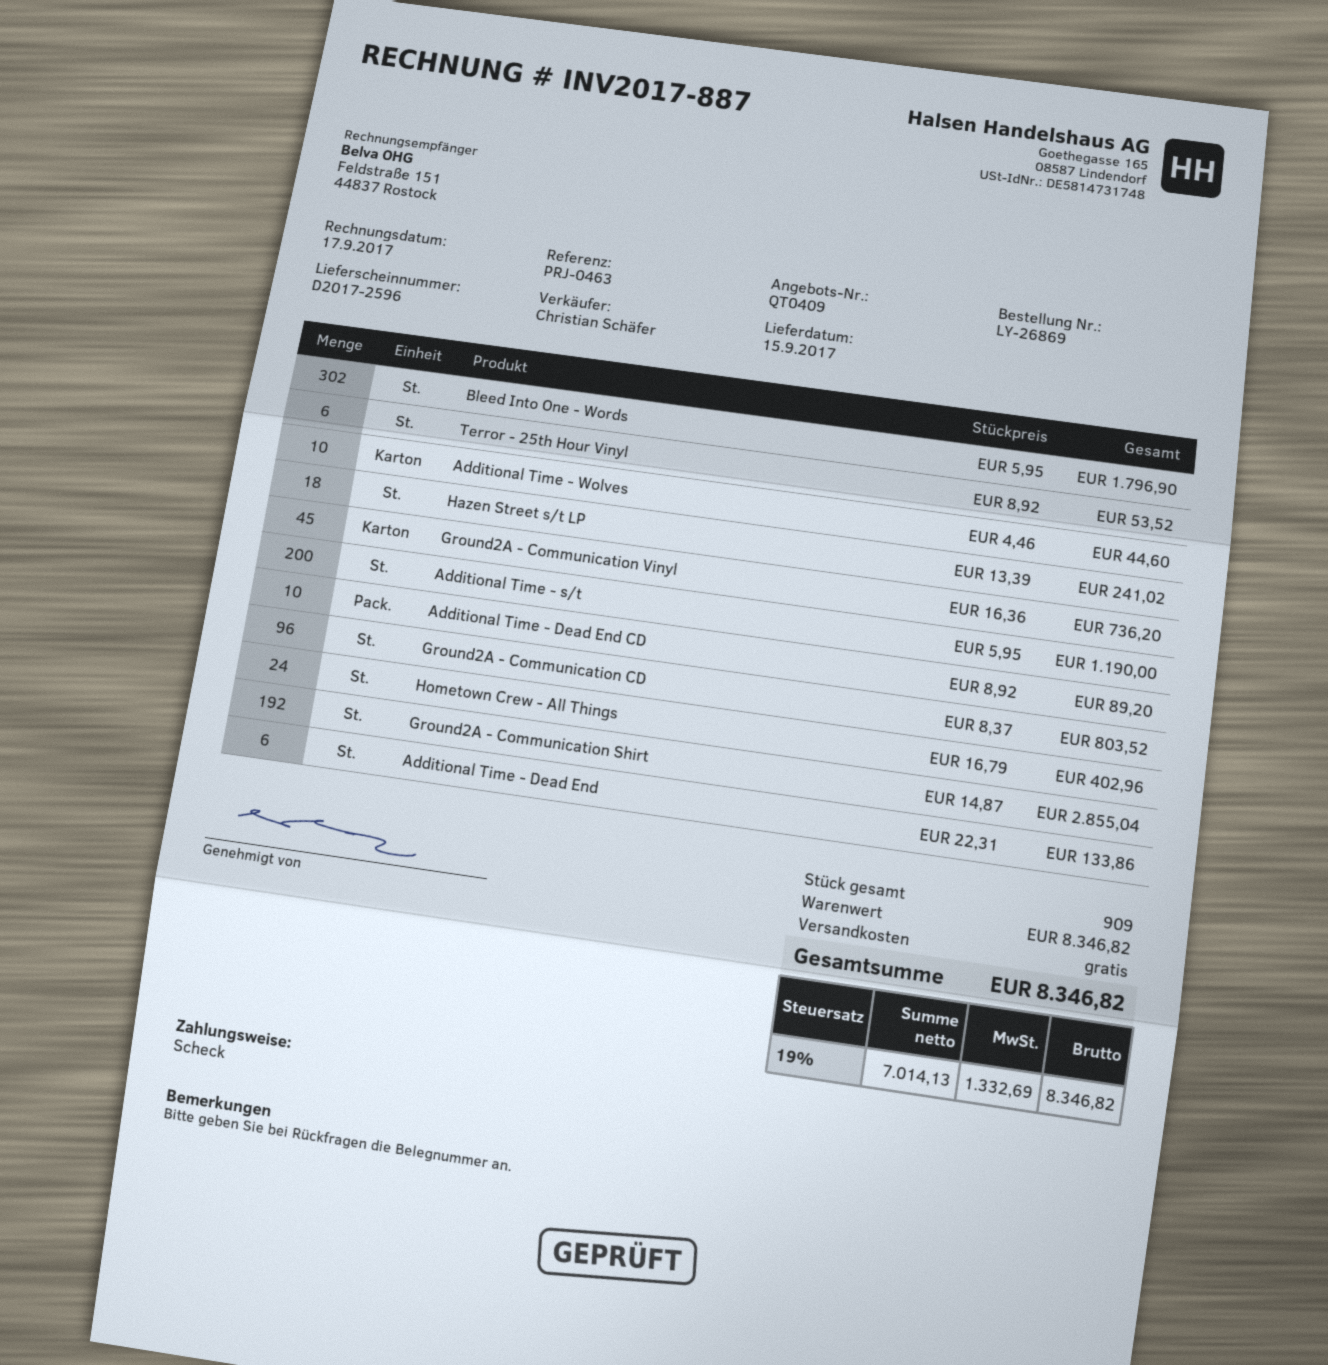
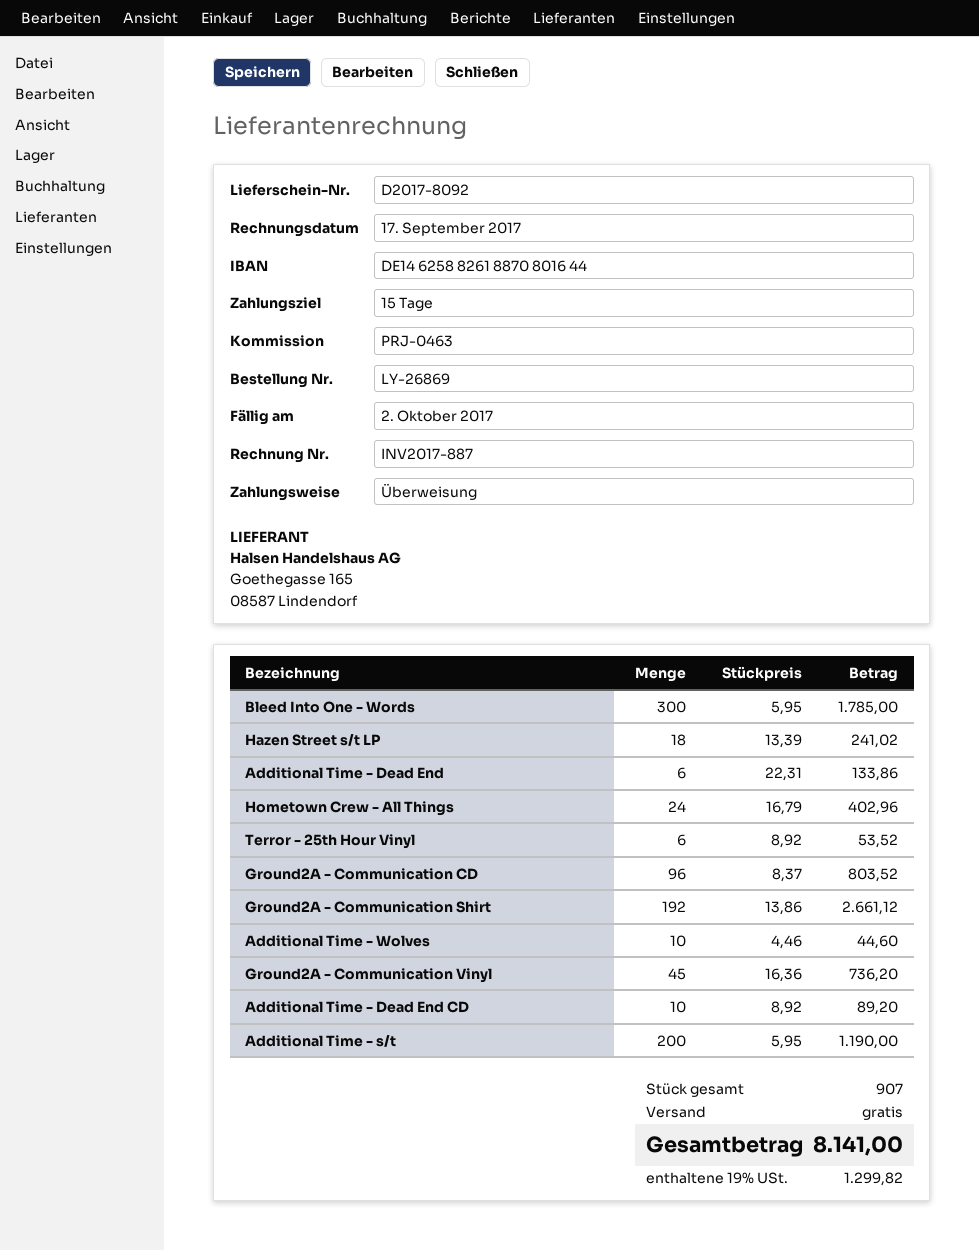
delivery note number: D2017-2596 -> D2017-8092
payment method: cheque -> bank transfer
Bleed Into One - Words: 302 x 5.95 = 1796.90 -> 300 x 5.95 = 1785.00
Ground2A - Communication Shirt: 192 x 14.87 = 2855.04 -> 192 x 13.86 = 2661.12
total quantity: 909 -> 907
tax: 19% = 1332.69 -> 19% = 1299.82
total: 8346.82 -> 8141.00

